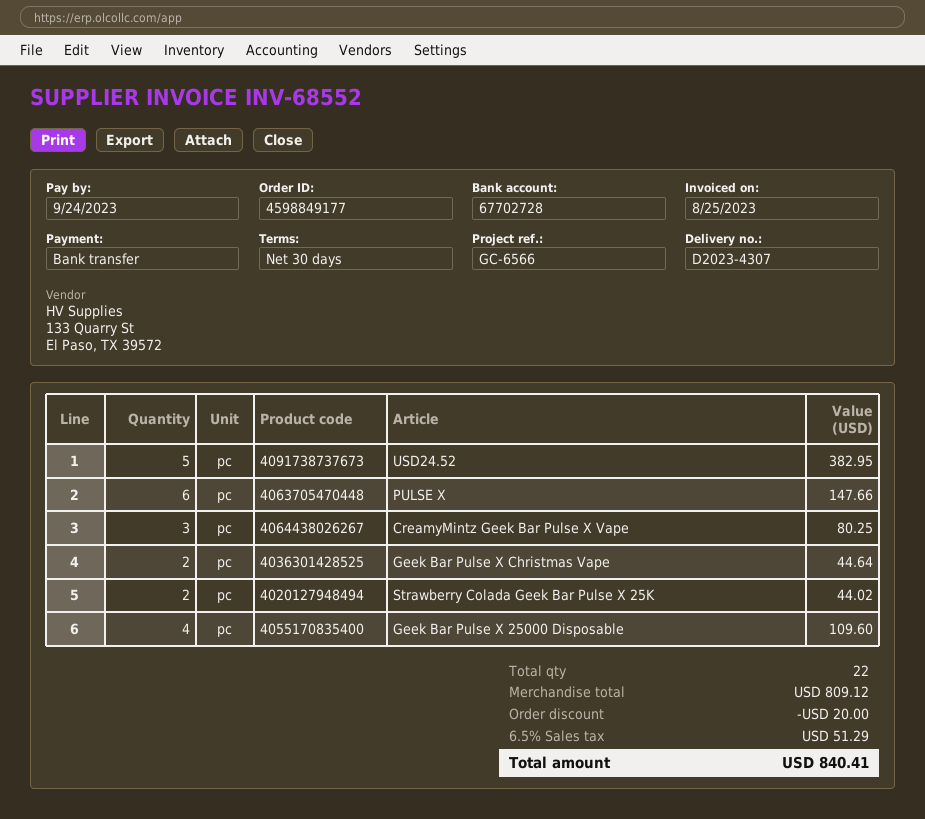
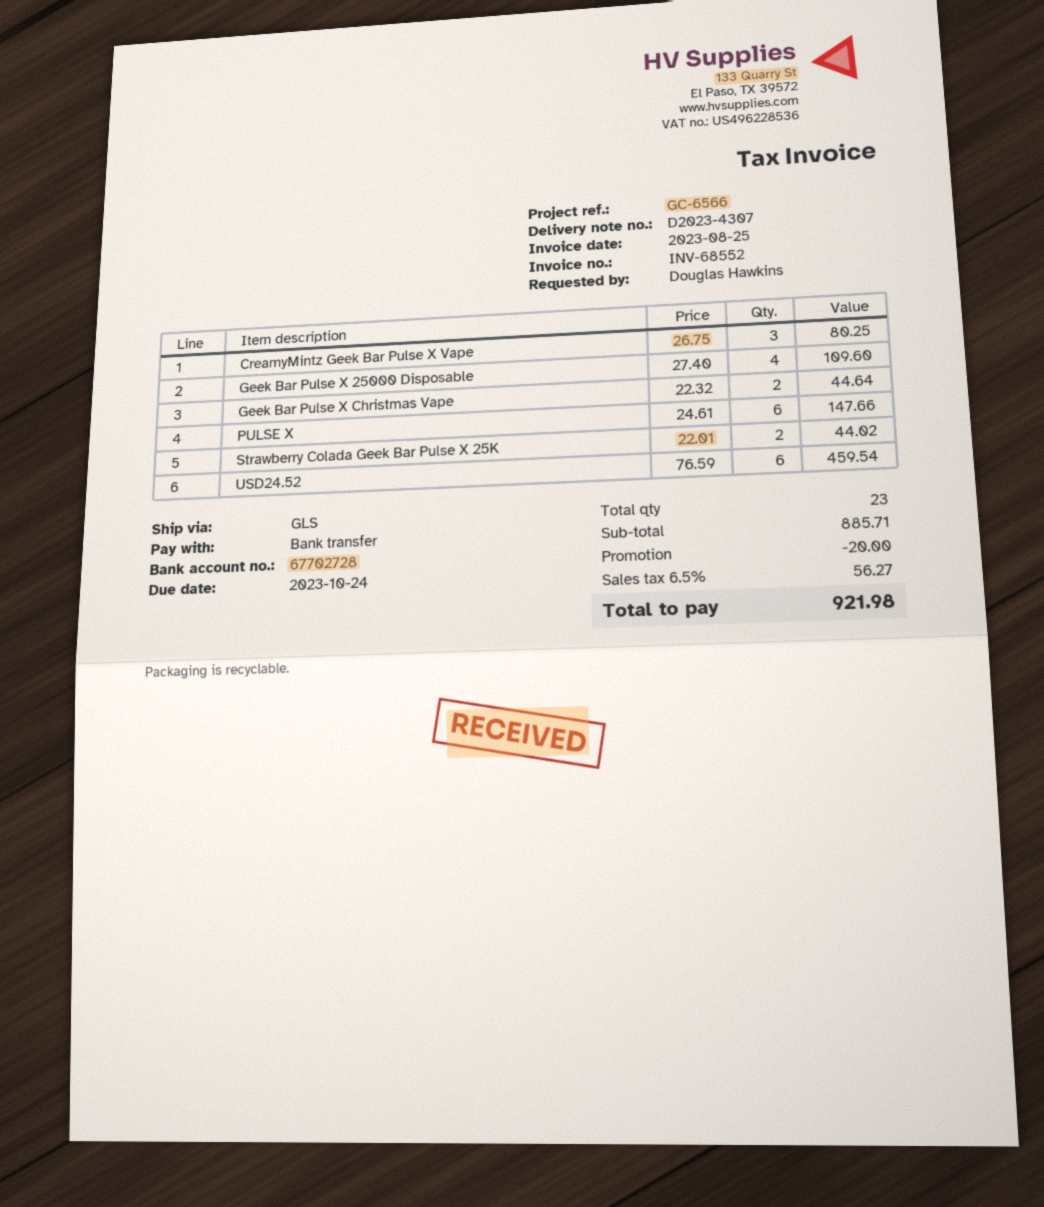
due date: 2023-09-24 -> 2023-10-24
USD24.52: 5 for 382.95 -> 6 for 459.54
total quantity: 22 -> 23
subtotal: 809.12 -> 885.71
tax: 6.5% = 51.29 -> 6.5% = 56.27
total: 840.41 -> 921.98

